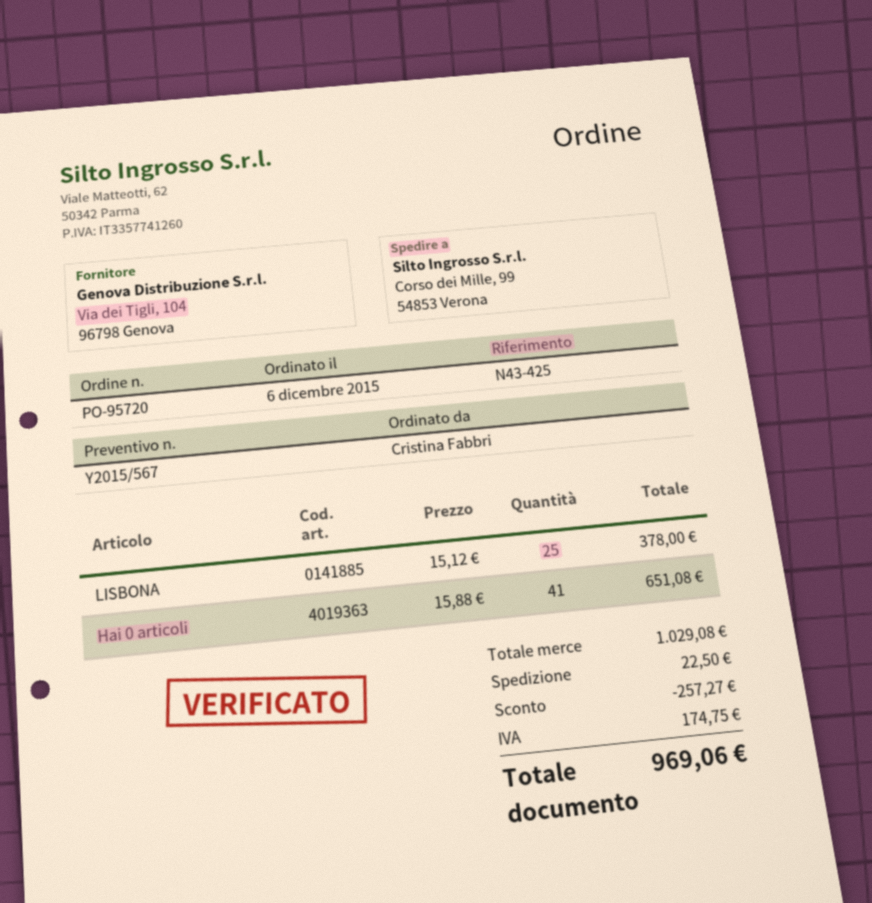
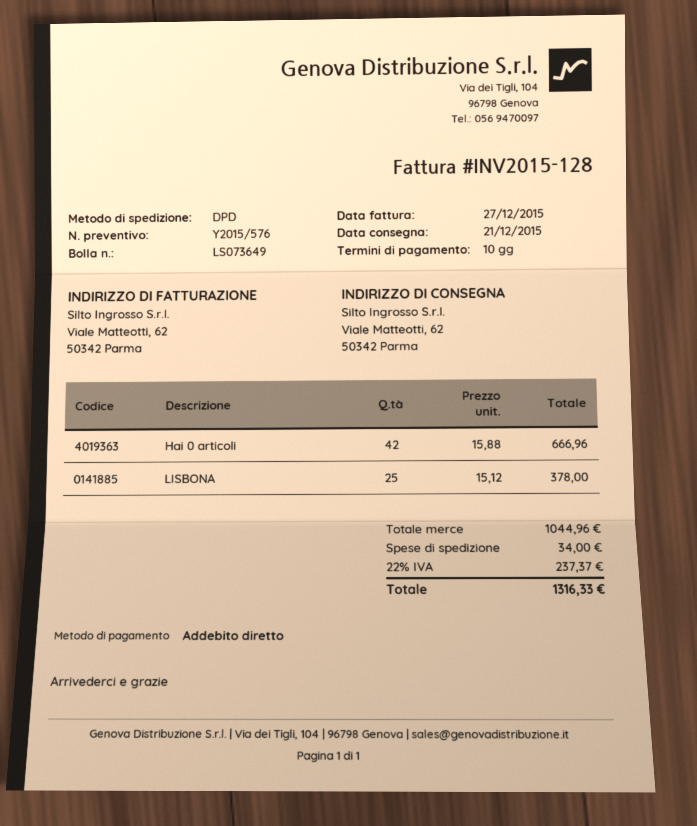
quote number: Y2015/567 -> Y2015/576
ship to: Corso dei Mille, 99, 54853 Verona -> Viale Matteotti, 62, 50342 Parma
Hai 0 articoli: 41 x 15.88 = 651.08 -> 42 x 15.88 = 666.96
subtotal: 1029.08 -> 1044.96
discount: 257.27 -> none
shipping: 22.50 -> 34.00
tax: 174.75 -> 237.37
total: 969.06 -> 1316.33

